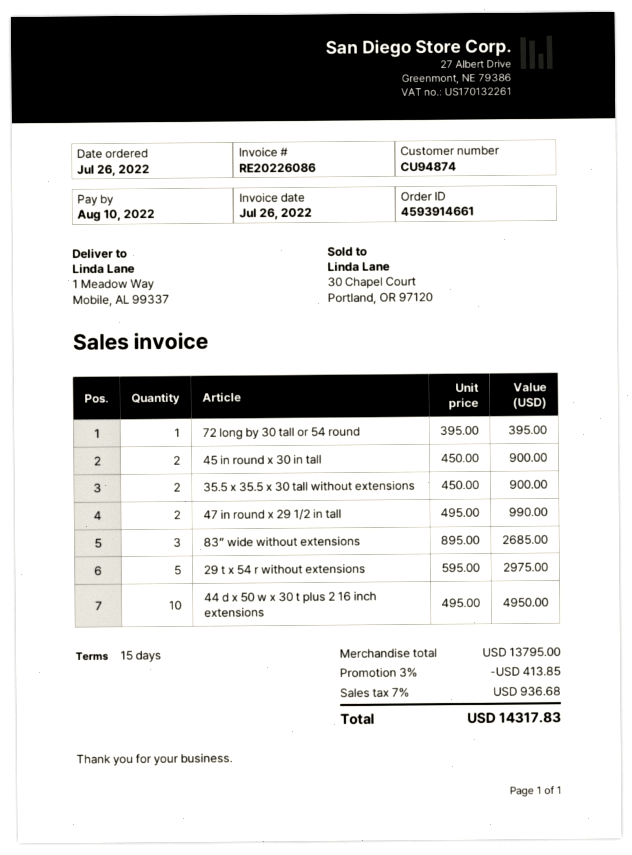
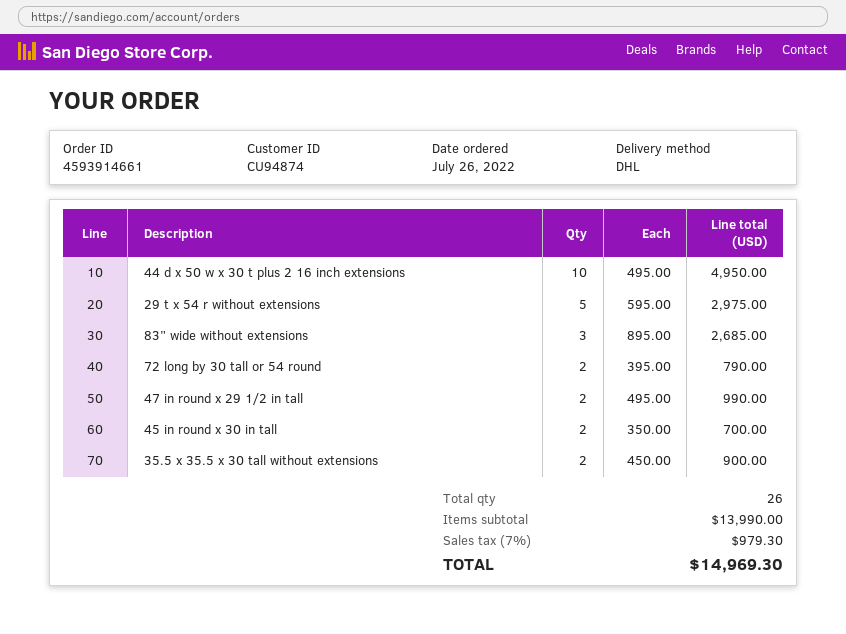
72 long by 30 tall or 54 round: 1 x 395.00 = 395.00 -> 2 x 395.00 = 790.00
45 in round x 30 in tall: 2 x 450.00 = 900.00 -> 2 x 350.00 = 700.00
subtotal: 13795.00 -> 13990.00
discount: 3% = 413.85 -> none
tax: 7% = 936.68 -> 7% = 979.30
total: 14317.83 -> 14969.30

